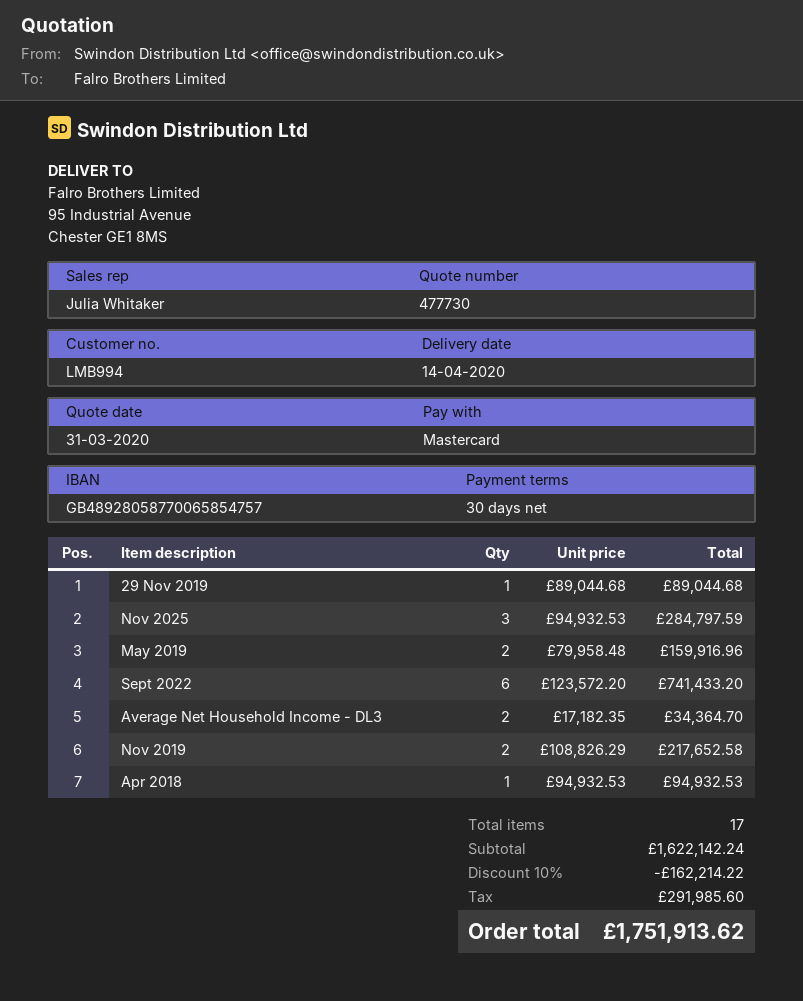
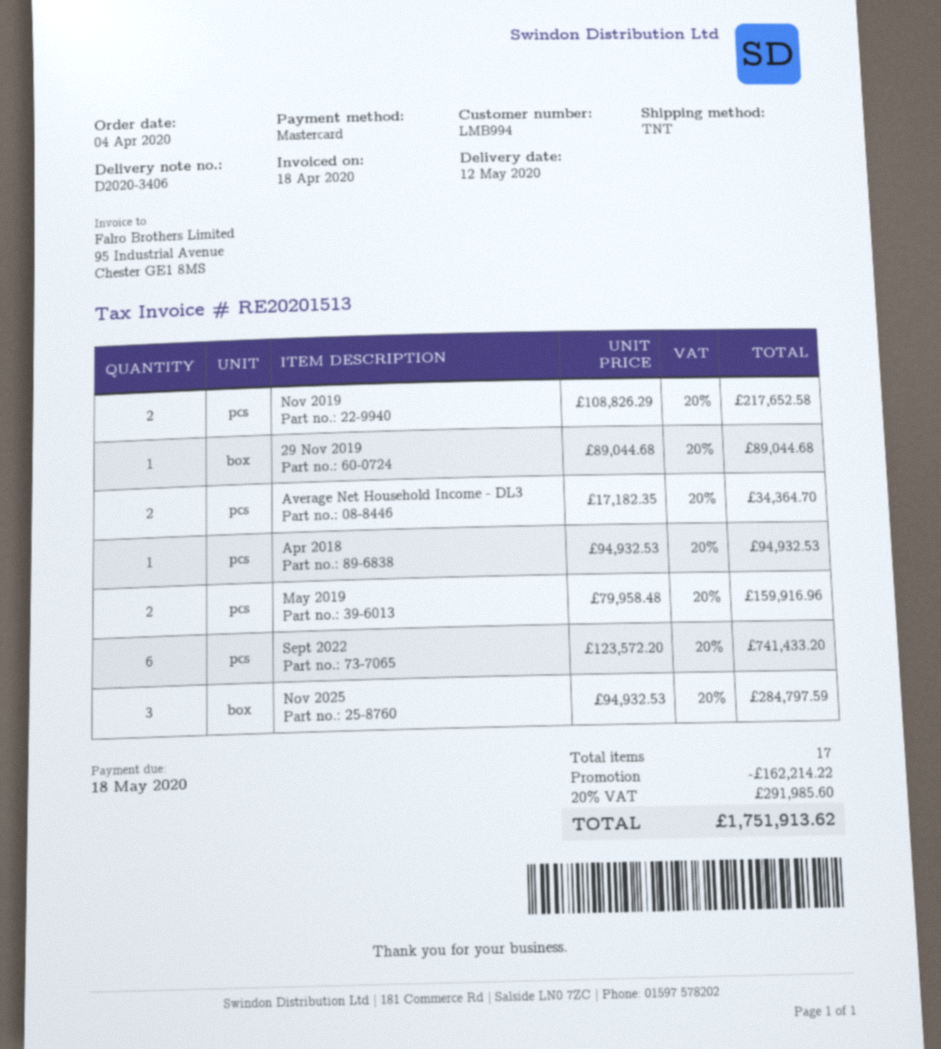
delivery date: 2020-04-14 -> 2020-05-12

